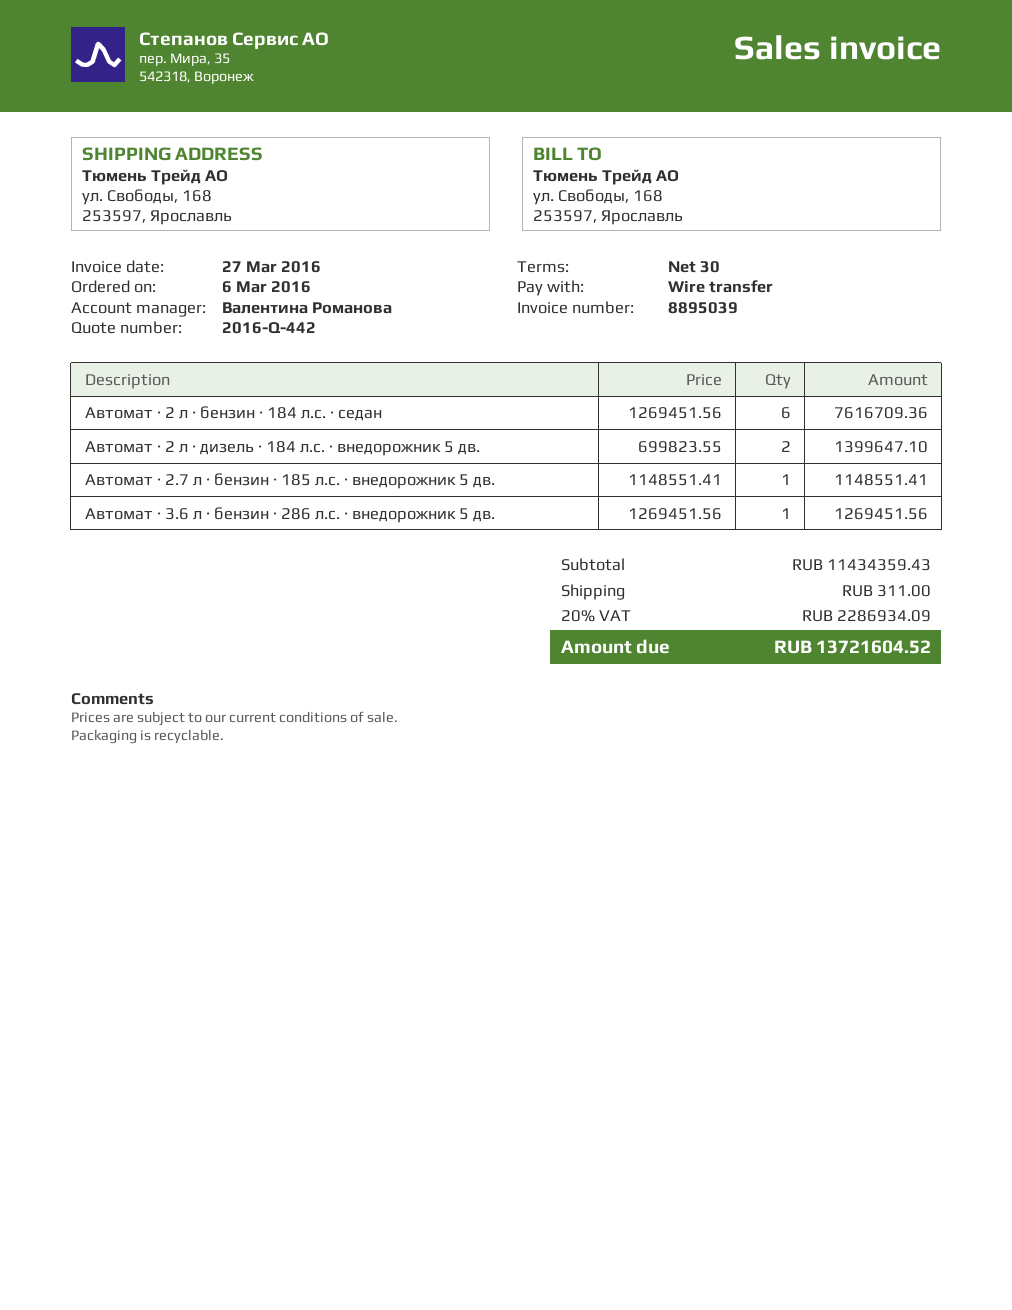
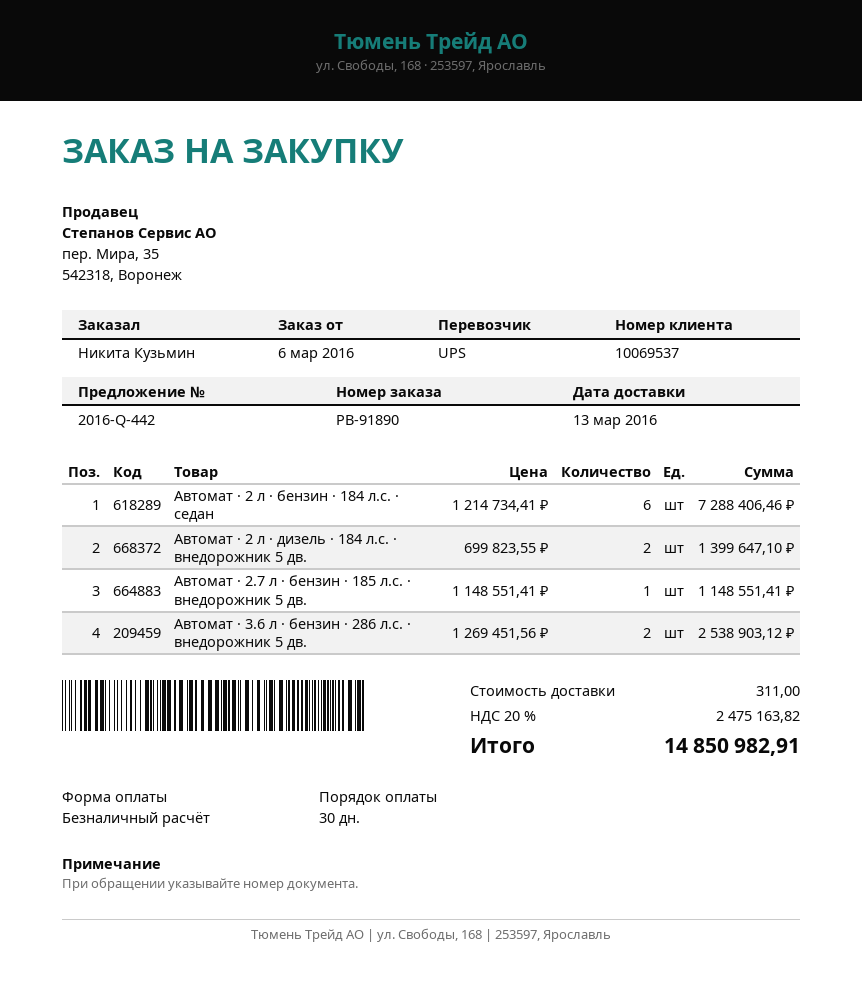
Автомат · 2 л · бензин · 184 л.с. · седан: 6 x 1269451.56 = 7616709.36 -> 6 x 1214734.41 = 7288406.46
Автомат · 3.6 л · бензин · 286 л.с. · внедорожник 5 дв.: 1 x 1269451.56 = 1269451.56 -> 2 x 1269451.56 = 2538903.12
tax: 20% = 2286934.09 -> 20% = 2475163.82
total: 13721604.52 -> 14850982.91

